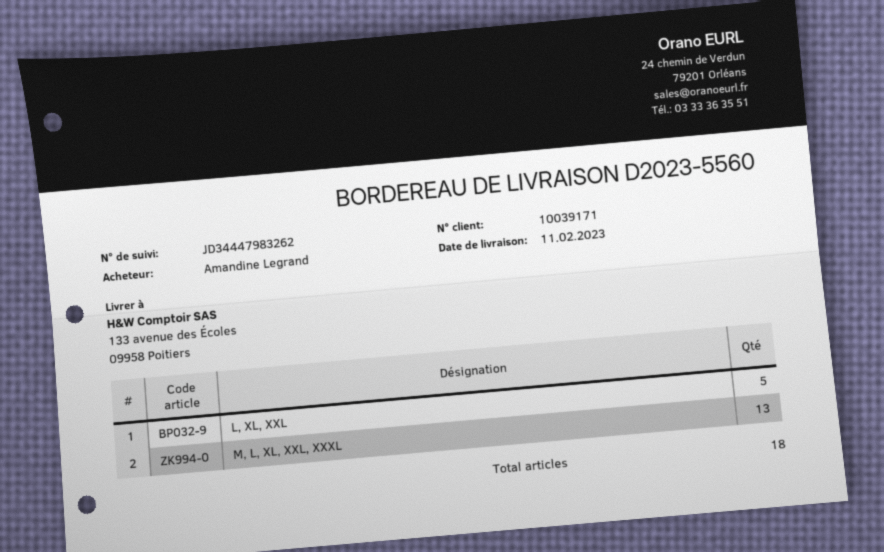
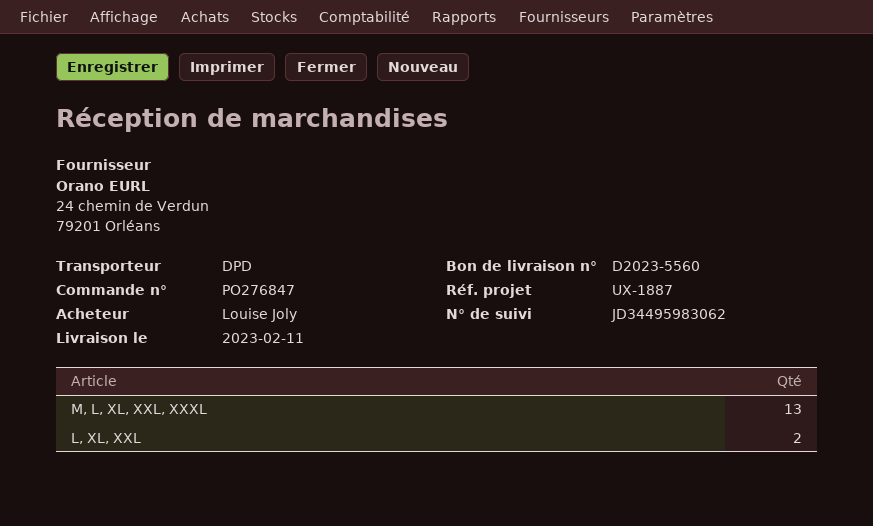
ordered by: Amandine Legrand -> Louise Joly
tracking number: JD34447983262 -> JD34495983062
L, XL, XXL: 5 -> 2

